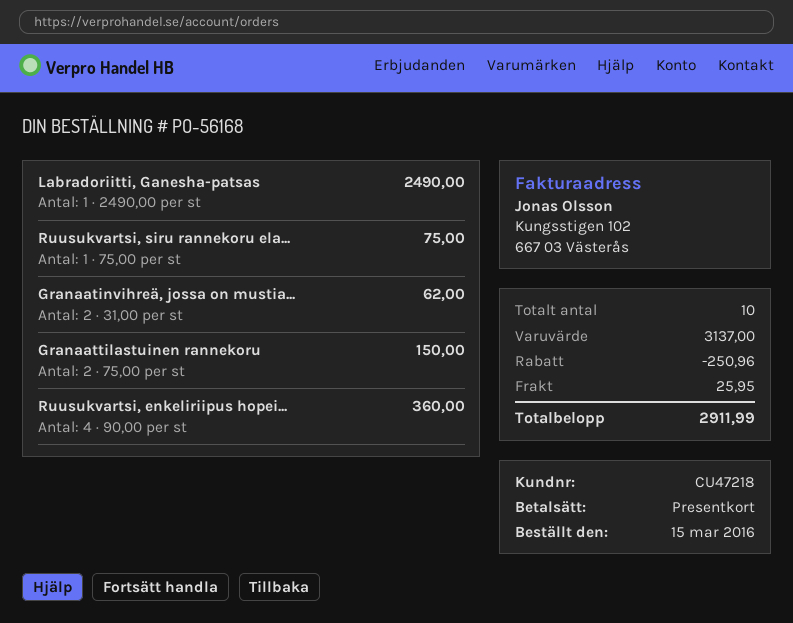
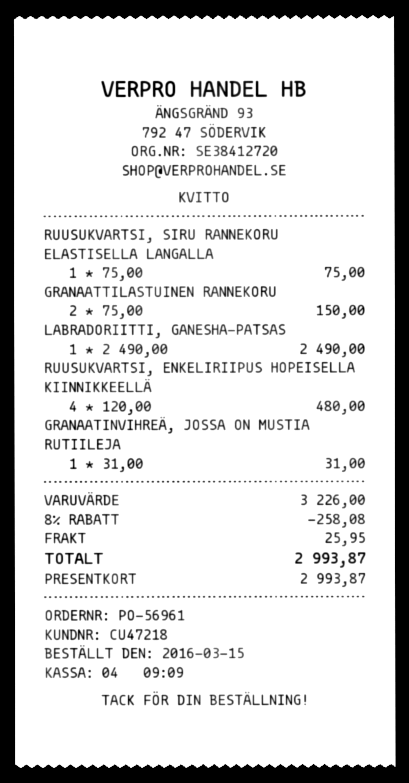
order number: PO-56168 -> PO-56961
Granaatinvihreä, jossa on mustia...: 2 x 31.00 = 62.00 -> 1 x 31.00 = 31.00
Ruusukvartsi, enkeliriipus hopei...: 4 x 90.00 = 360.00 -> 4 x 120.00 = 480.00
subtotal: 3137.00 -> 3226.00
discount: 250.96 -> 258.08
total: 2911.99 -> 2993.87

